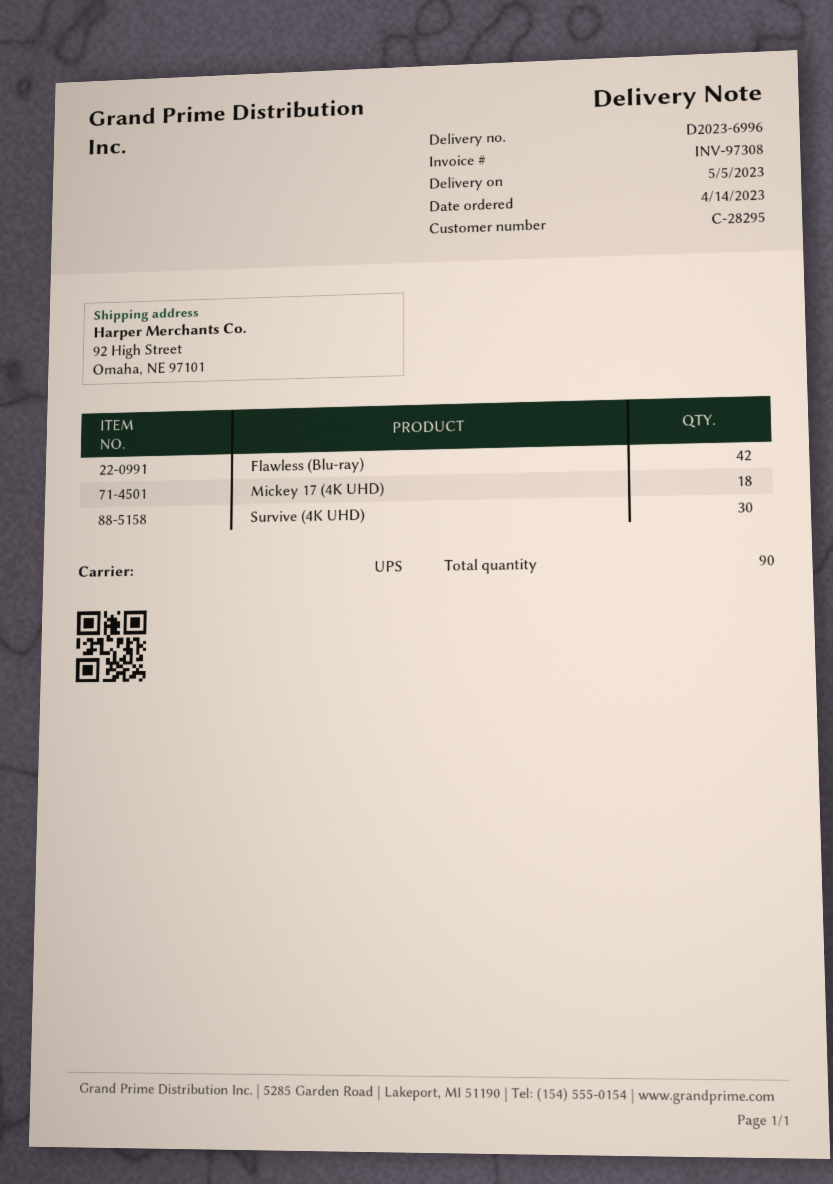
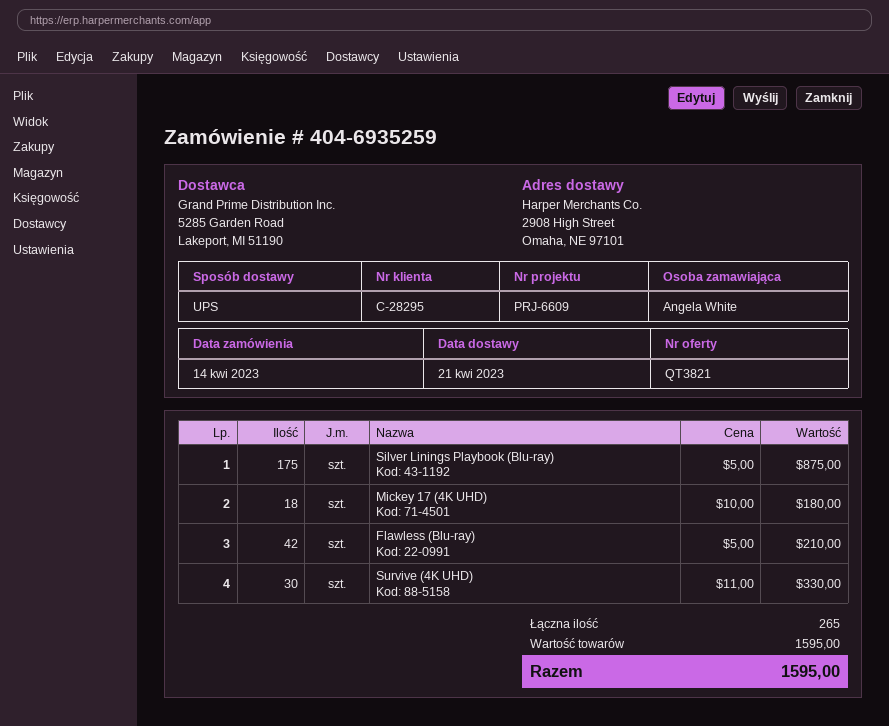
delivery date: 2023-05-05 -> 2023-04-21
ship to: 92 High Street, Omaha, NE 97101 -> 2908 High Street, Omaha, NE 97101
Silver Linings Playbook (Blu-ray): none -> 175
total quantity: 90 -> 265

